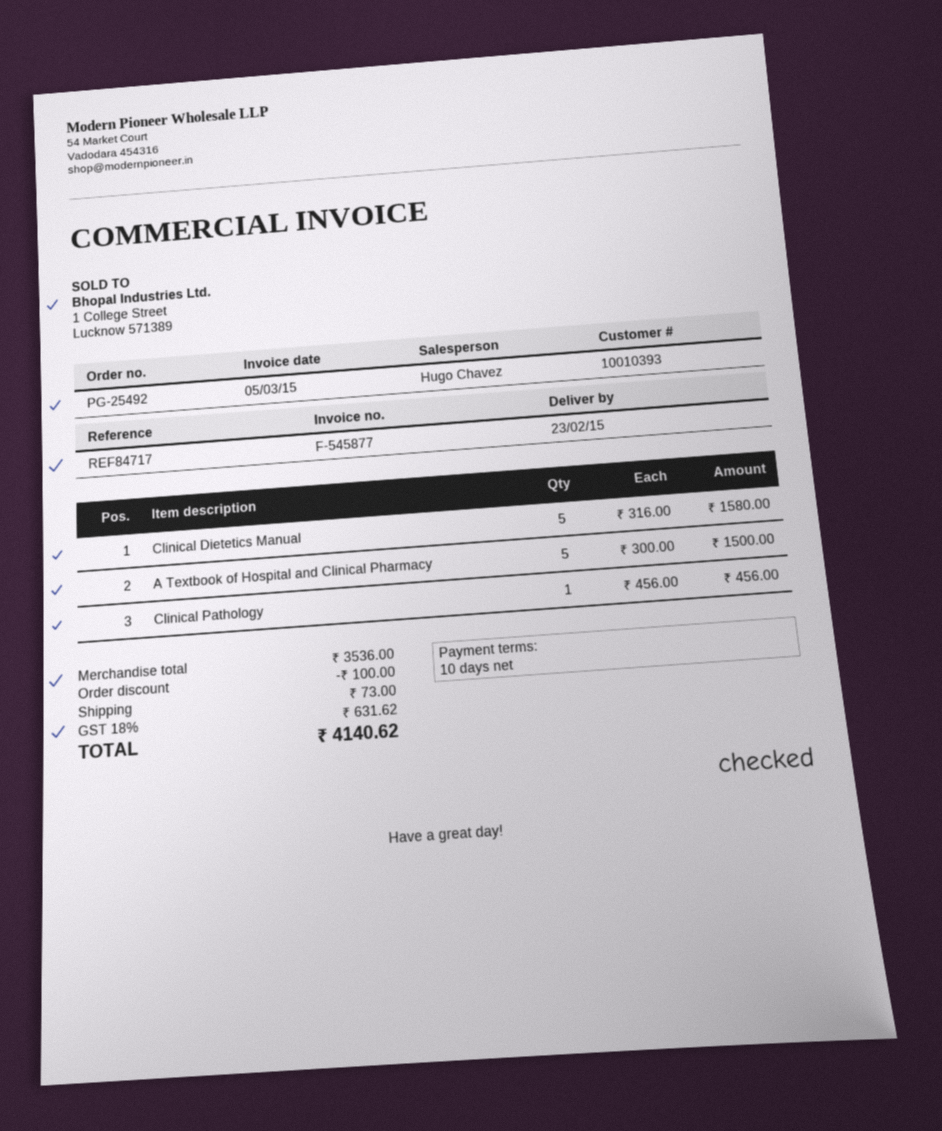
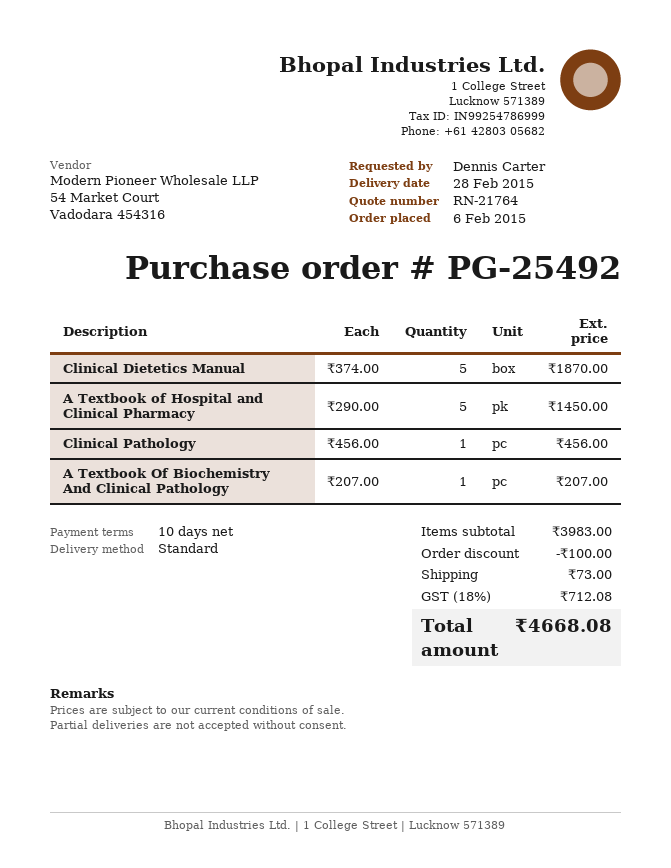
delivery date: 2015-02-23 -> 2015-02-28
Clinical Dietetics Manual: 5 x 316.00 = 1580.00 -> 5 x 374.00 = 1870.00
A Textbook of Hospital and Clinical Pharmacy: 5 x 300.00 = 1500.00 -> 5 x 290.00 = 1450.00
A Textbook Of Biochemistry And Clinical Pathology: none -> 1 x 207.00 = 207.00
subtotal: 3536.00 -> 3983.00
tax: 18% = 631.62 -> 18% = 712.08
total: 4140.62 -> 4668.08

